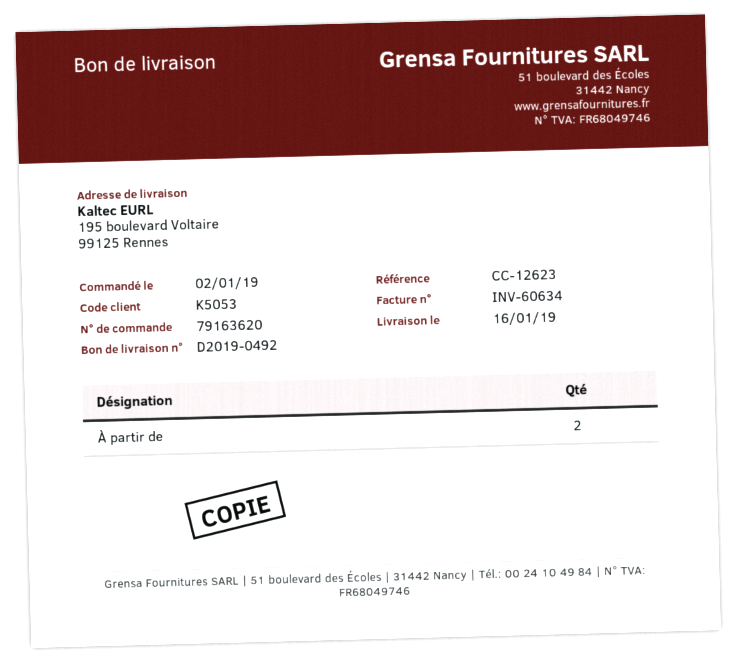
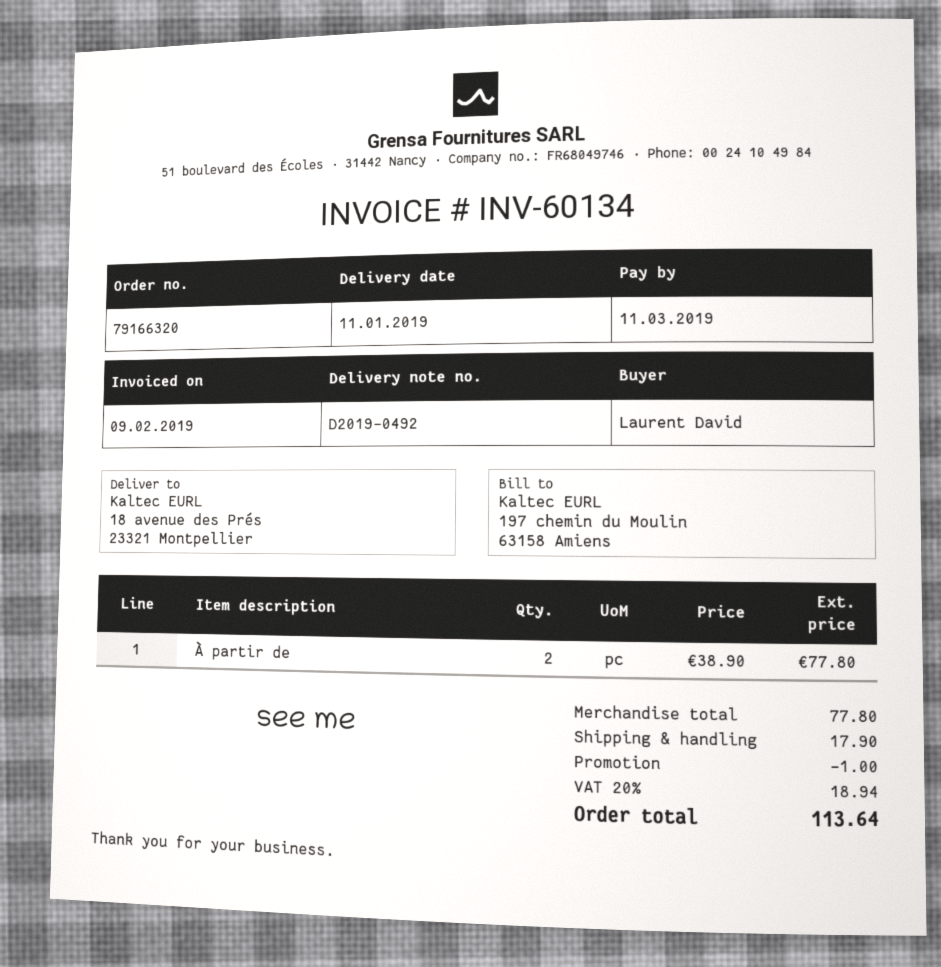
order number: 79163620 -> 79166320
delivery date: 2019-01-16 -> 2019-01-11
invoice number: INV-60634 -> INV-60134
ship to: 195 boulevard Voltaire, 99125 Rennes -> 18 avenue des Prés, 23321 Montpellier

